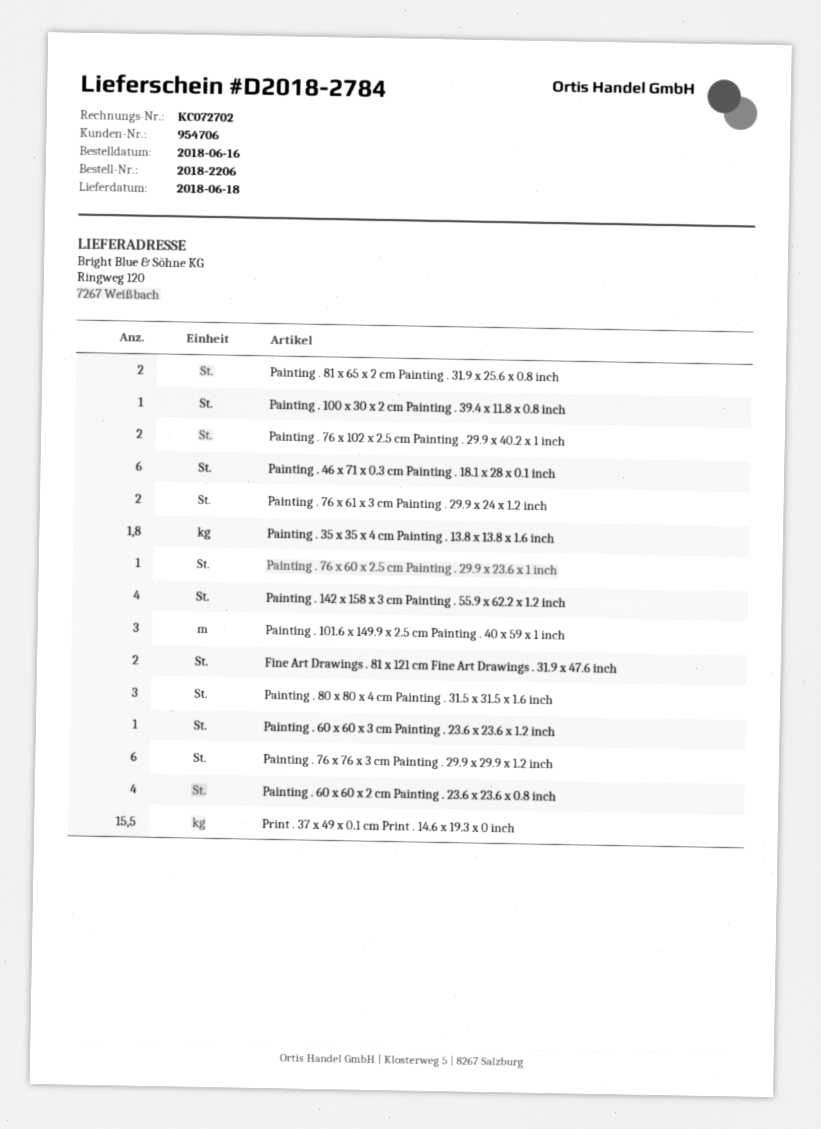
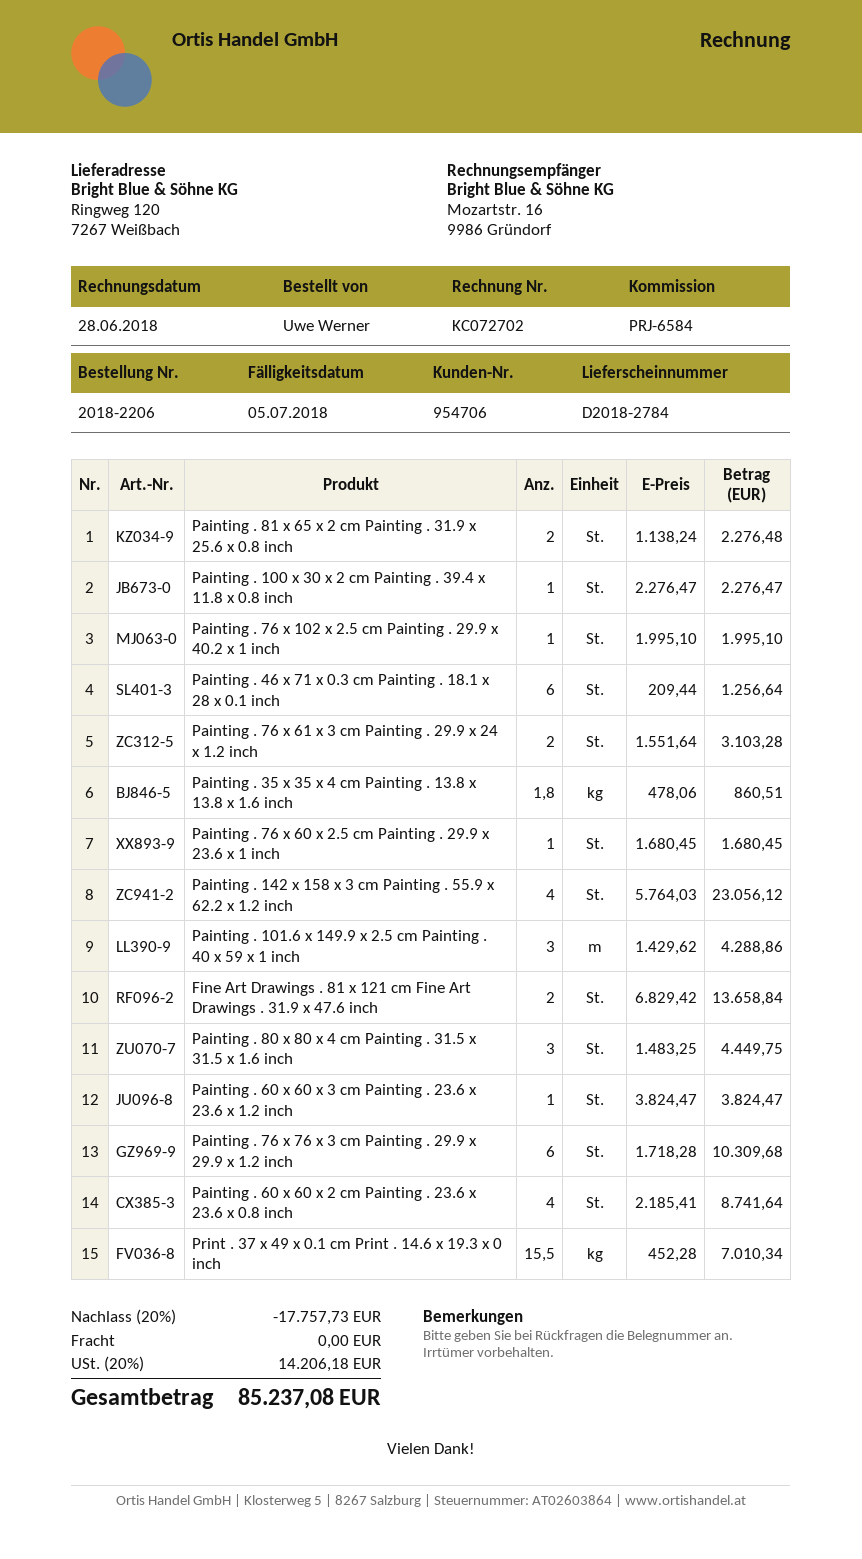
Painting . 76 x 102 x 2.5 cm Painting . 29.9 x 40.2 x 1 inch: 2 -> 1

